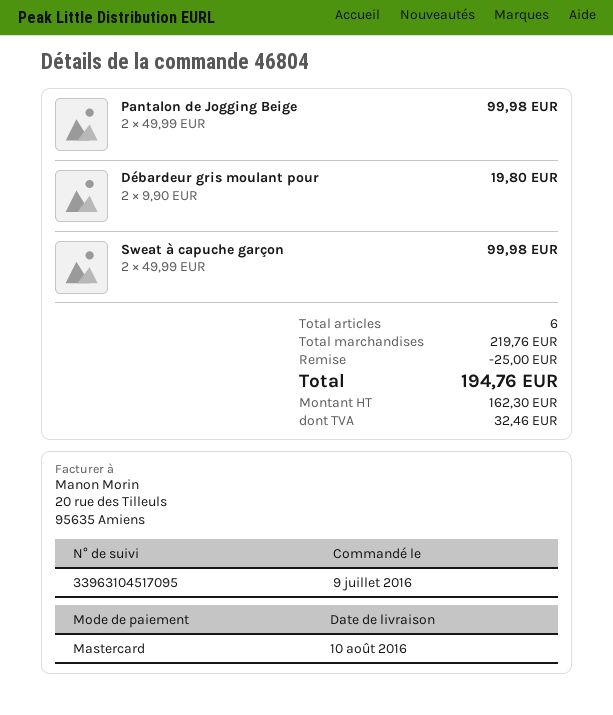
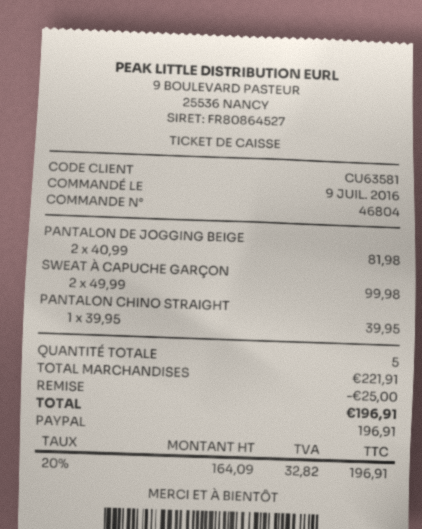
payment method: Mastercard -> PayPal
Pantalon de Jogging Beige: 2 x 49.99 = 99.98 -> 2 x 40.99 = 81.98
Débardeur gris moulant pour: 2 x 9.90 = 19.80 -> none
PANTALON CHINO STRAIGHT: none -> 1 x 39.95 = 39.95
total quantity: 6 -> 5
subtotal: 219.76 -> 221.91
net: 162.30 -> 164.09
tax: 32.46 -> 32.82
total: 194.76 -> 196.91

